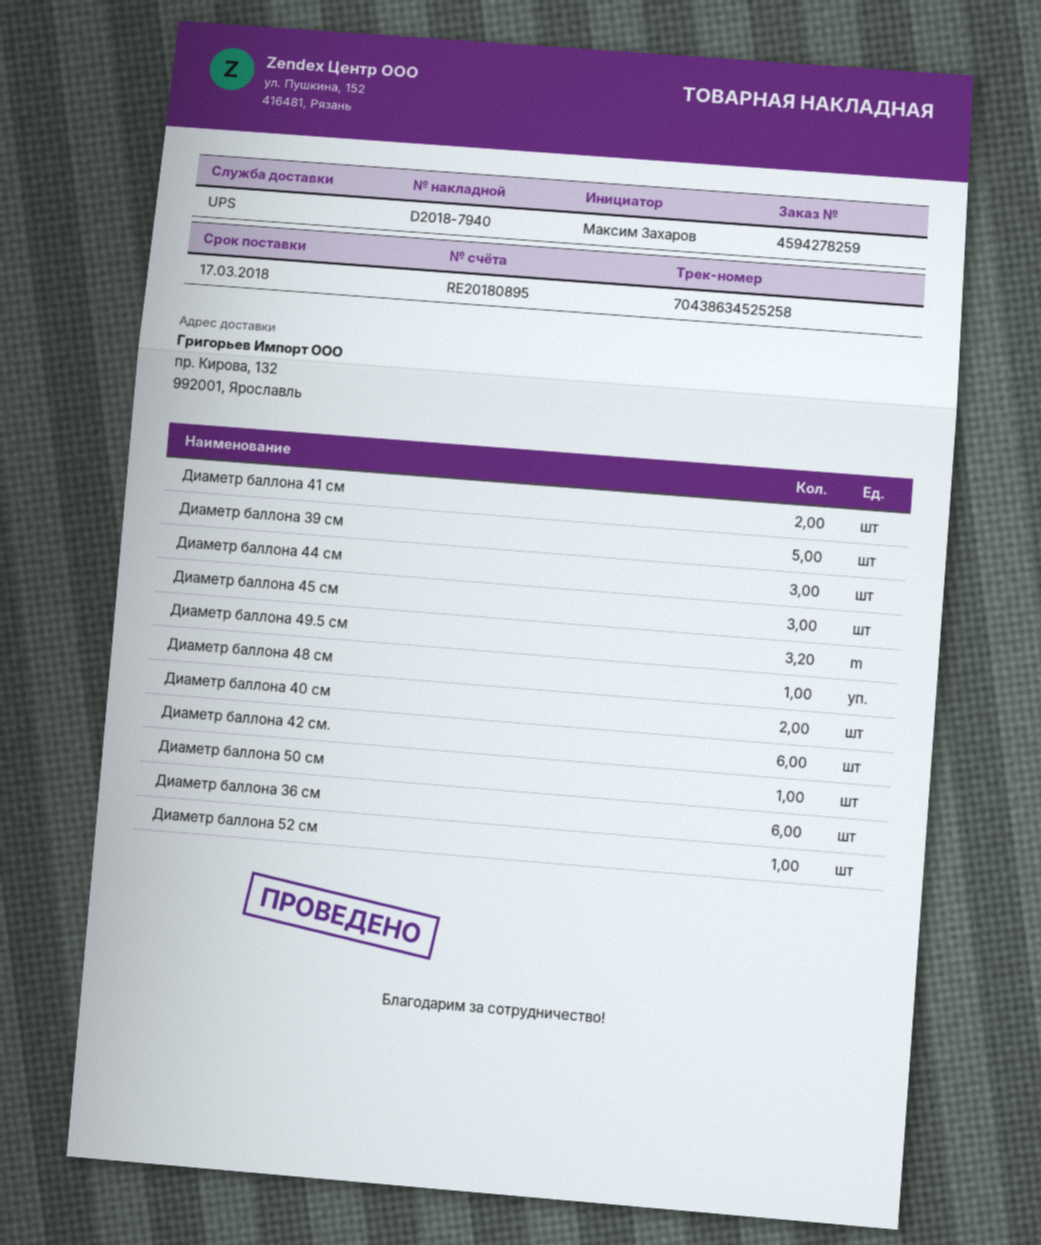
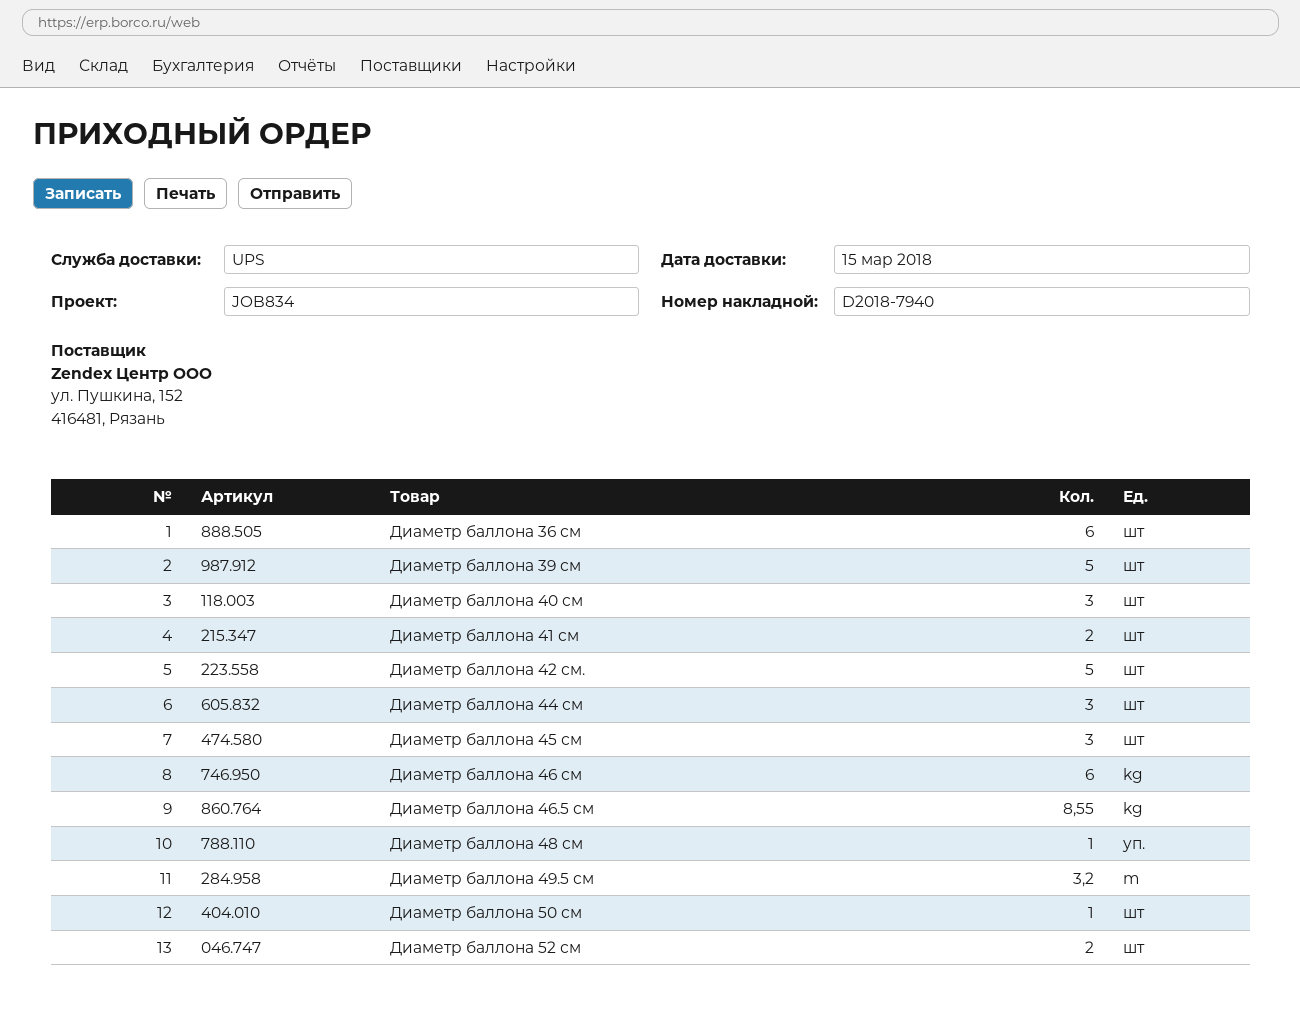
delivery date: 2018-03-17 -> 2018-03-15
Диаметр баллона 40 см: 2 -> 3
Диаметр баллона 42 см.: 6 -> 5
Диаметр баллона 52 см: 1 -> 2
Диаметр баллона 46 см: none -> 6
Диаметр баллона 46.5 см: none -> 8.55

